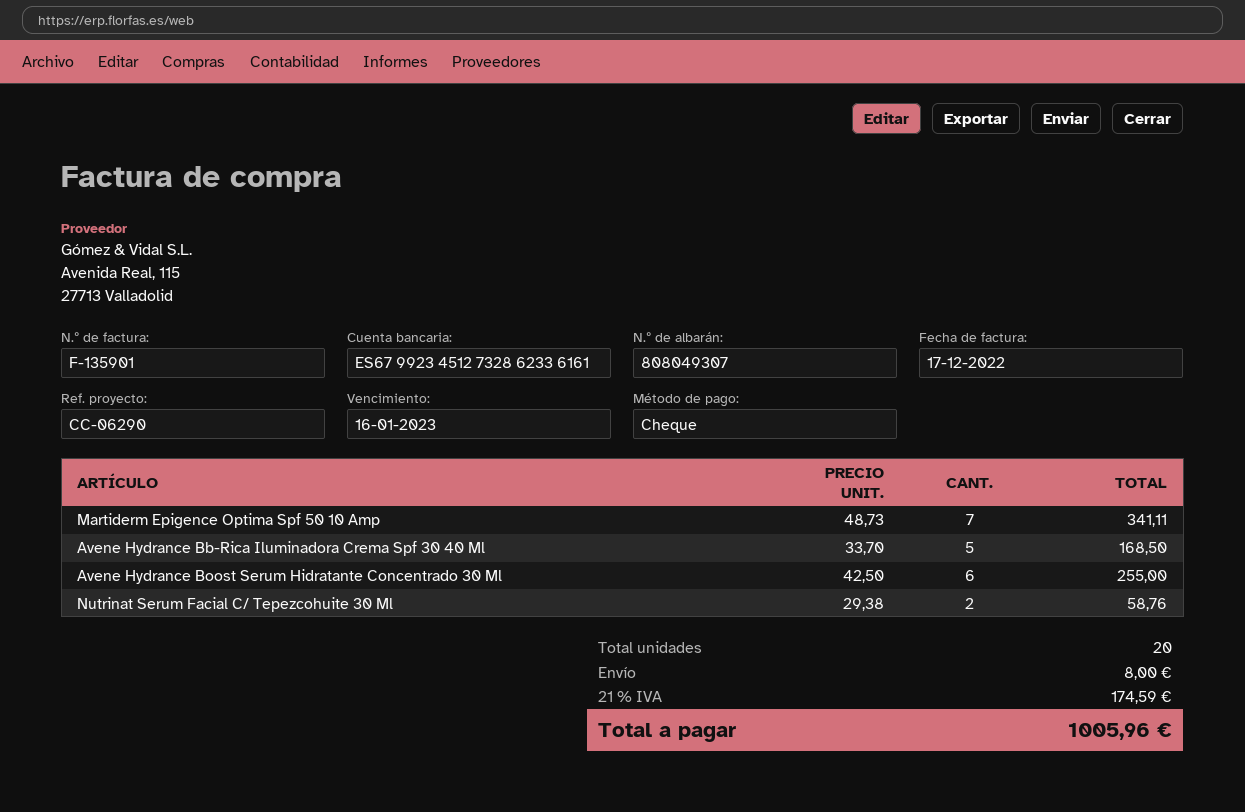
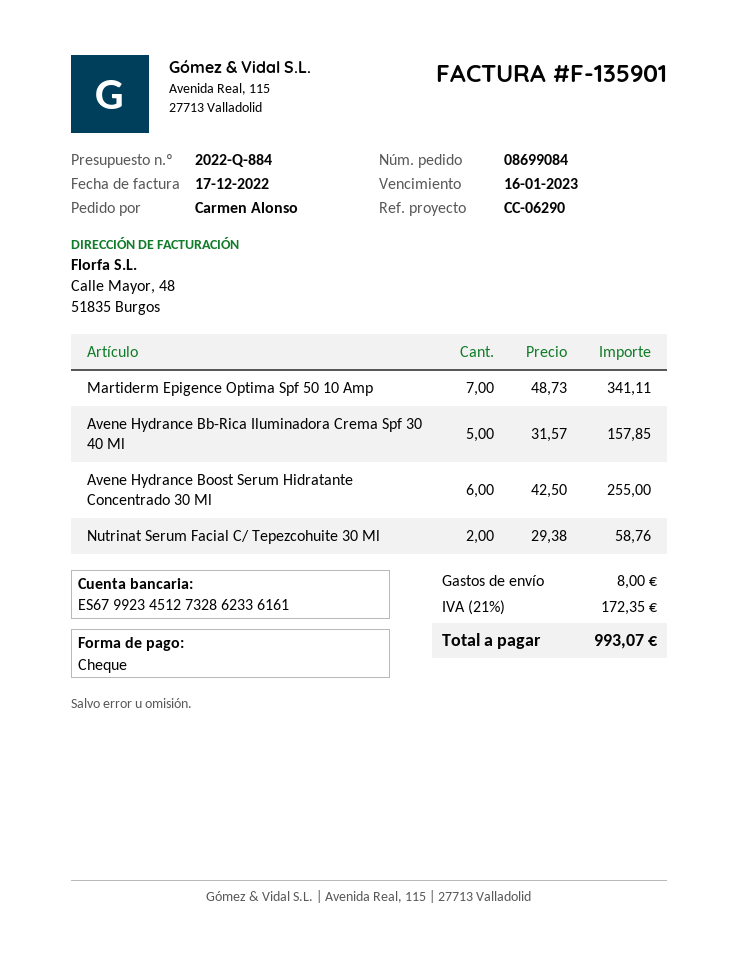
Avene Hydrance Bb-Rica Iluminadora Crema Spf 30 40 Ml: 5 x 33.70 = 168.50 -> 5 x 31.57 = 157.85
tax: 21% = 174.59 -> 21% = 172.35
total: 1005.96 -> 993.07

